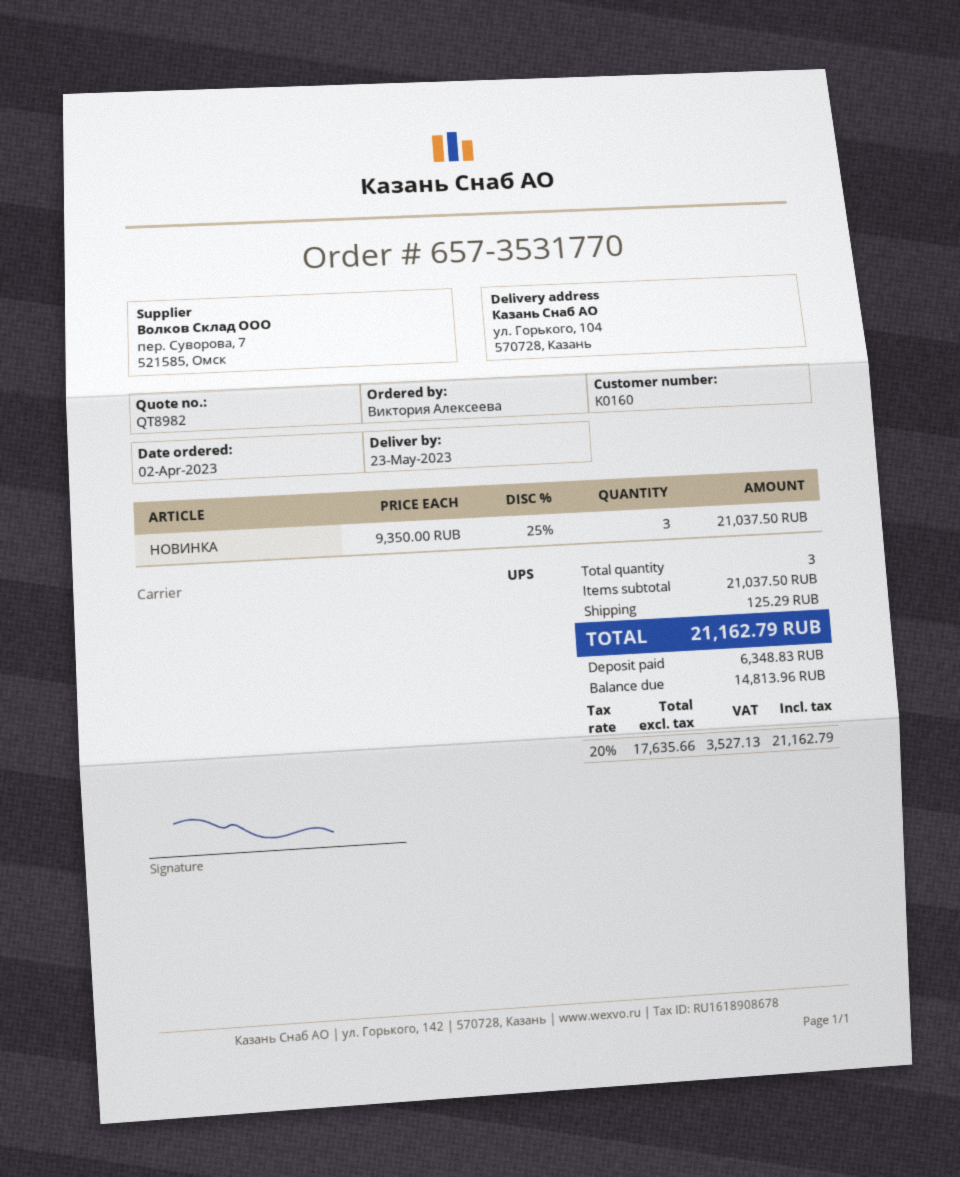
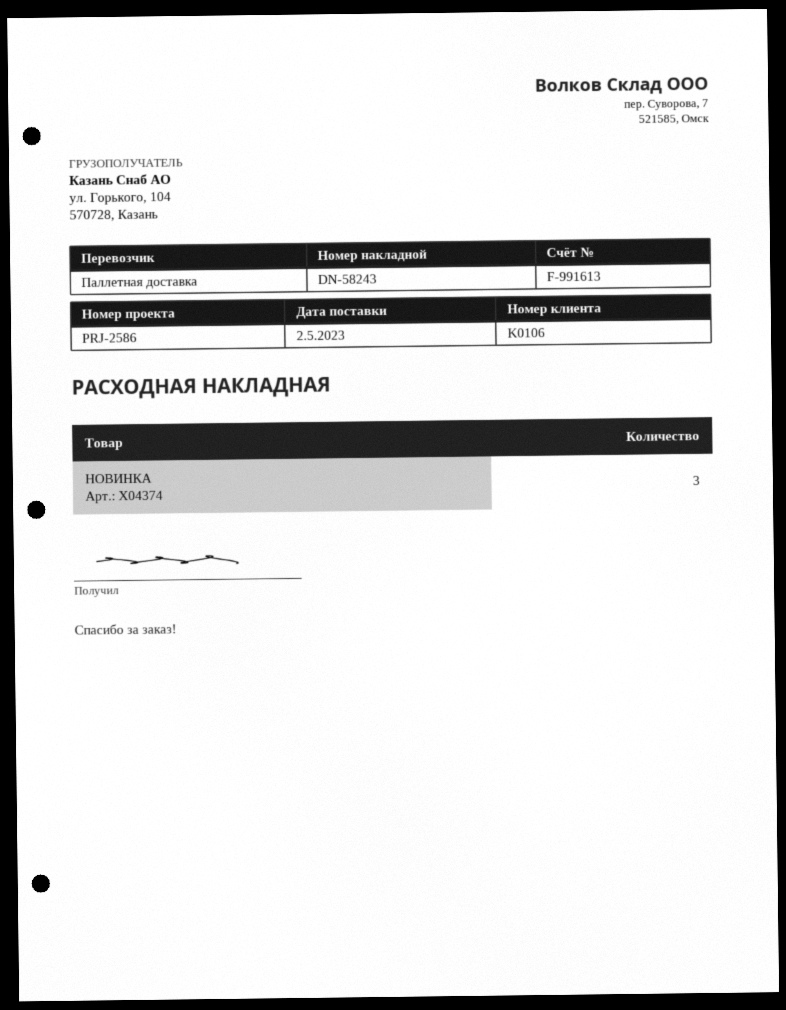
delivery date: 2023-05-23 -> 2023-05-02
customer number: K0160 -> K0106
shipping method: UPS -> pallet freight

